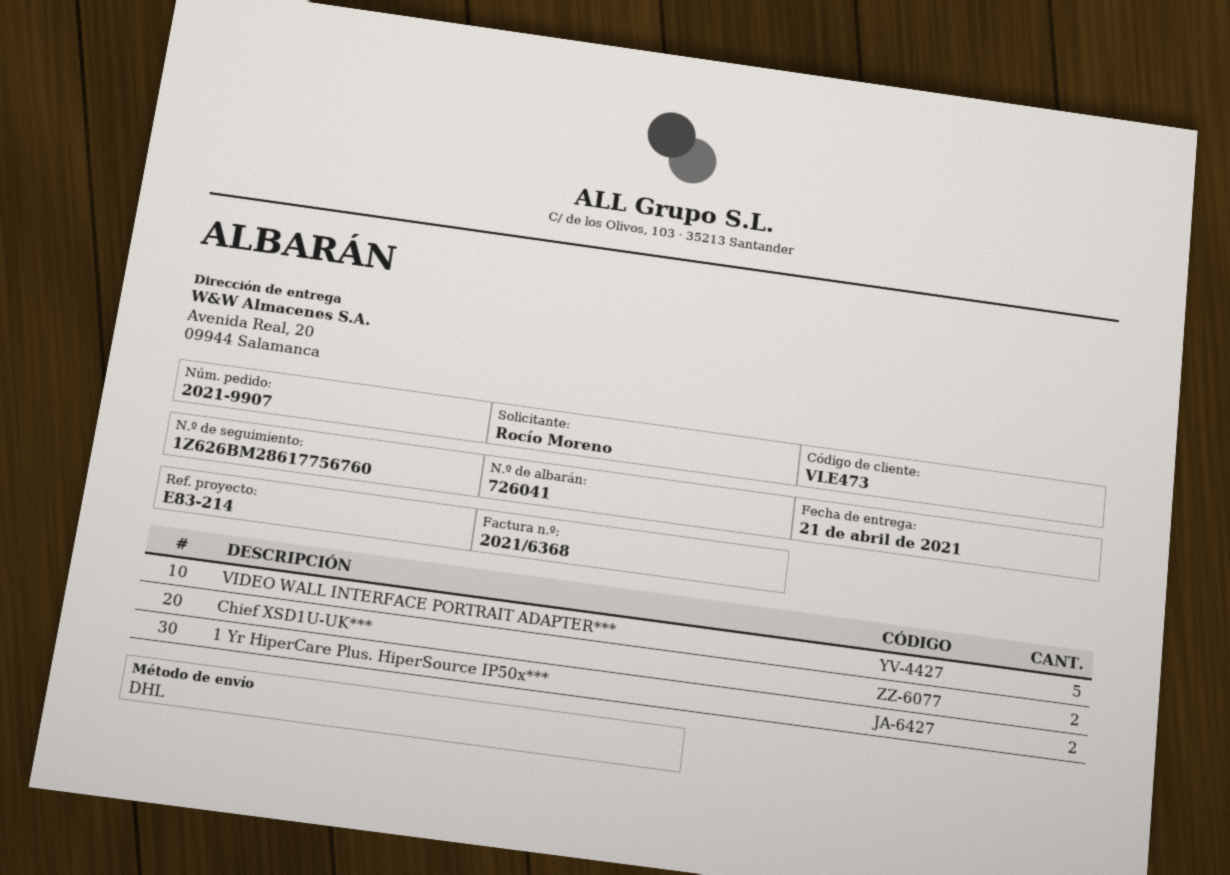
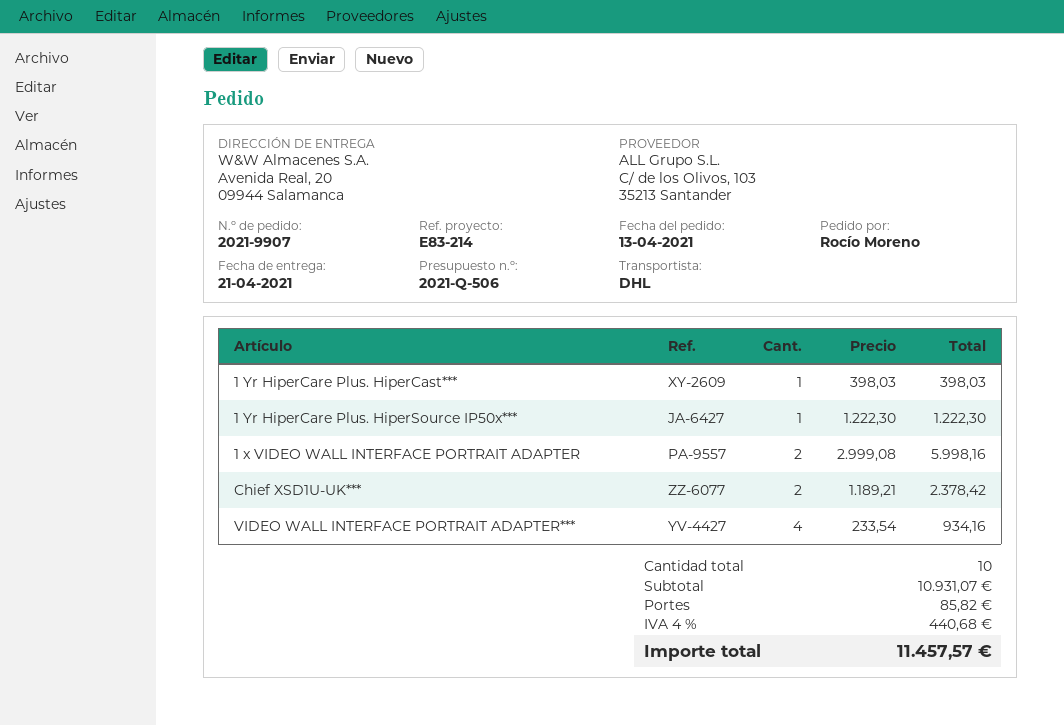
VIDEO WALL INTERFACE PORTRAIT ADAPTER***: 5 -> 4
1 Yr HiperCare Plus. HiperSource IP50x***: 2 -> 1
1 Yr HiperCare Plus. HiperCast***: none -> 1
1 x VIDEO WALL INTERFACE PORTRAIT ADAPTER: none -> 2

